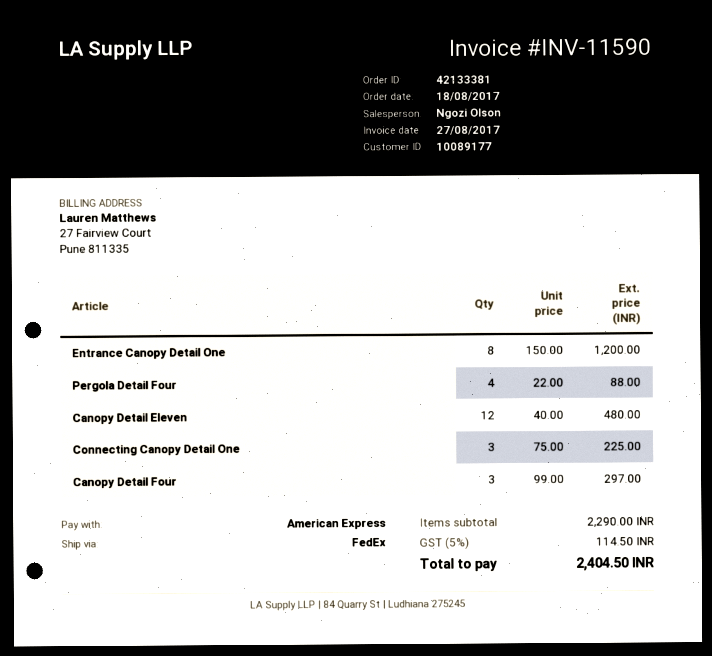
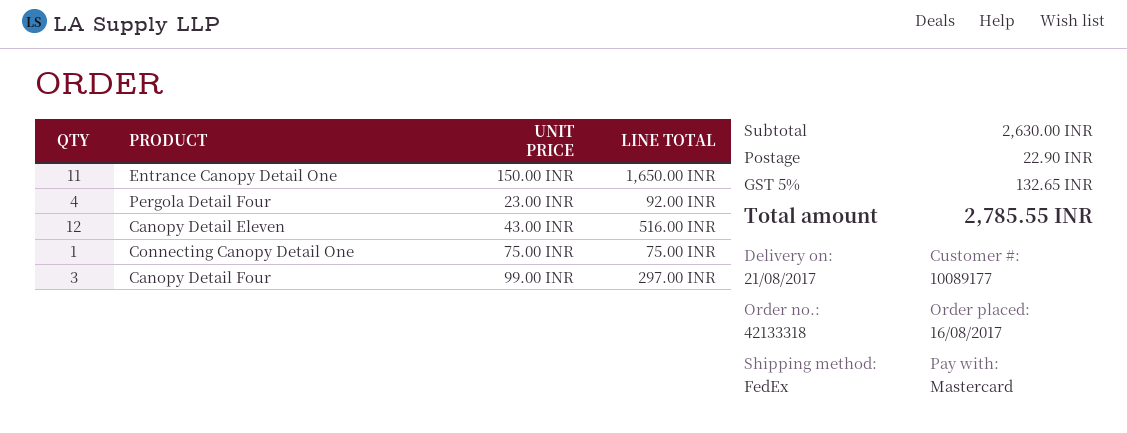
order number: 42133381 -> 42133318
order date: 2017-08-18 -> 2017-08-16
payment method: American Express -> Mastercard
Entrance Canopy Detail One: 8 x 150.00 = 1200.00 -> 11 x 150.00 = 1650.00
Pergola Detail Four: 4 x 22.00 = 88.00 -> 4 x 23.00 = 92.00
Canopy Detail Eleven: 12 x 40.00 = 480.00 -> 12 x 43.00 = 516.00
Connecting Canopy Detail One: 3 x 75.00 = 225.00 -> 1 x 75.00 = 75.00
subtotal: 2290.00 -> 2630.00
shipping: none -> 22.90
tax: 5% = 114.50 -> 5% = 132.65
total: 2404.50 -> 2785.55

